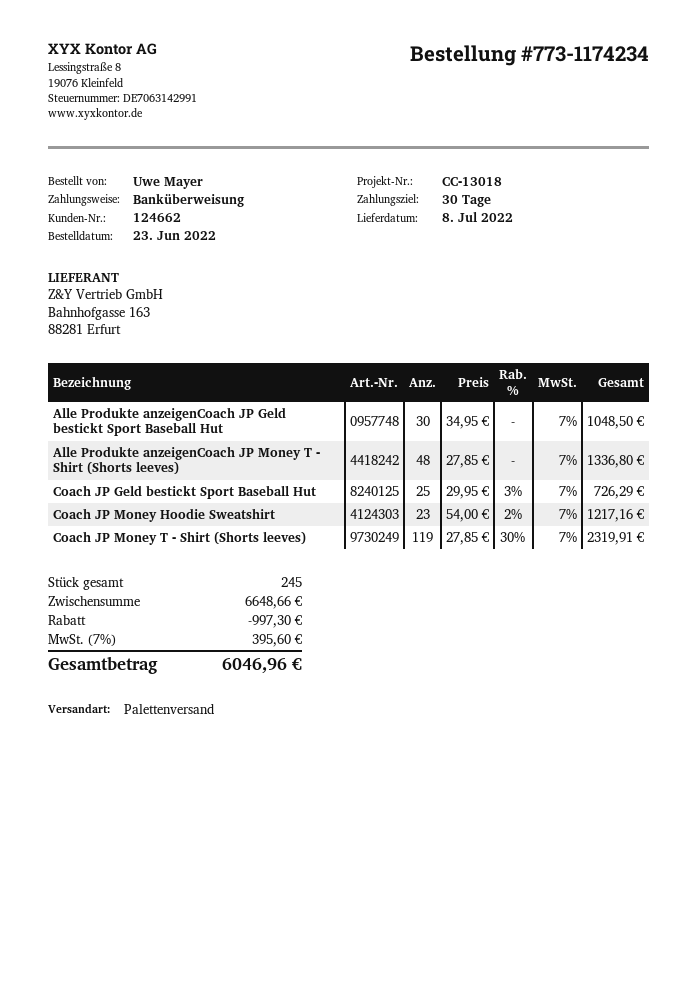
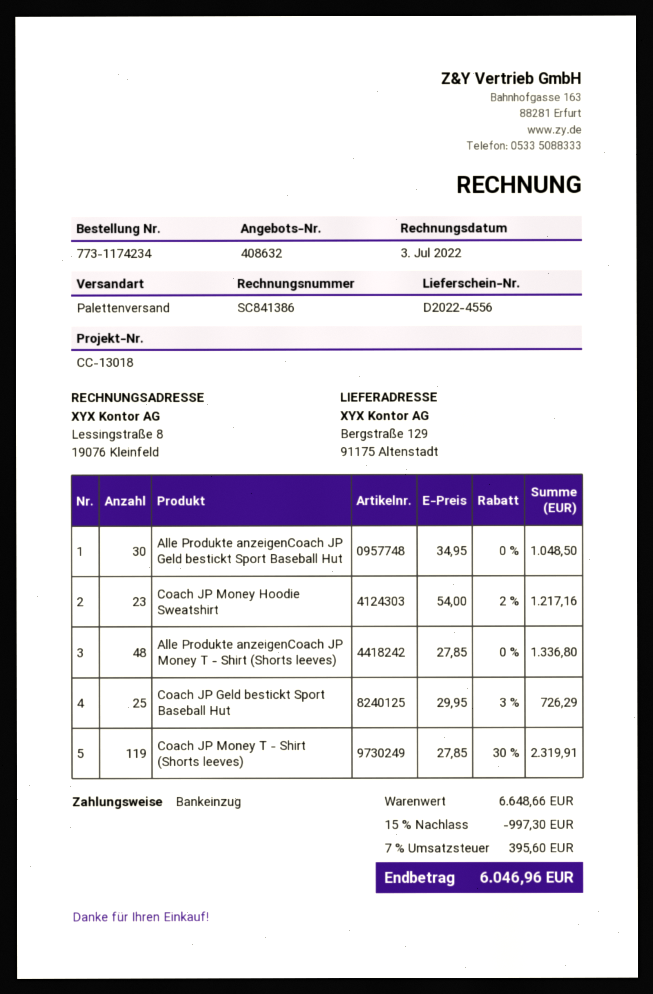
payment method: bank transfer -> direct debit

